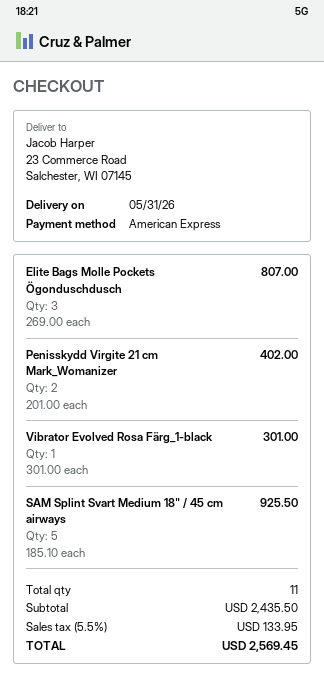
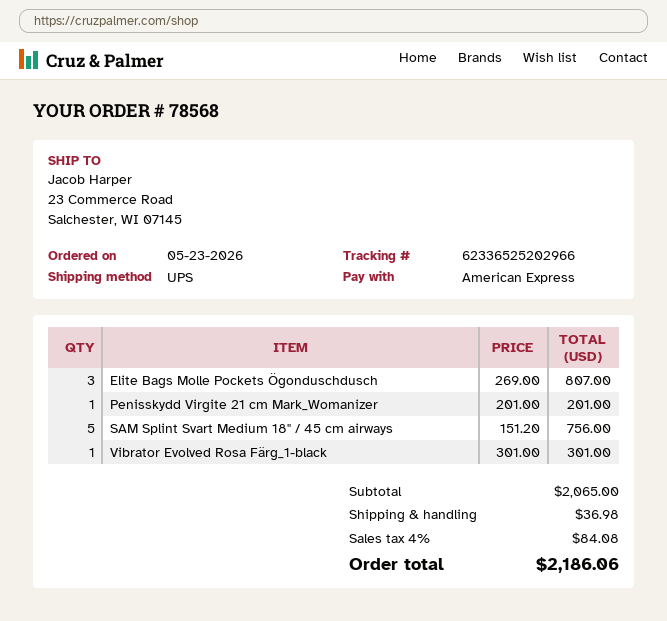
Penisskydd Virgite 21 cm Mark_Womanizer: 2 x 201.00 = 402.00 -> 1 x 201.00 = 201.00
SAM Splint Svart Medium 18" / 45 cm airways: 5 x 185.10 = 925.50 -> 5 x 151.20 = 756.00
subtotal: 2435.50 -> 2065.00
shipping: none -> 36.98
tax: 5.5% = 133.95 -> 4% = 84.08
total: 2569.45 -> 2186.06

